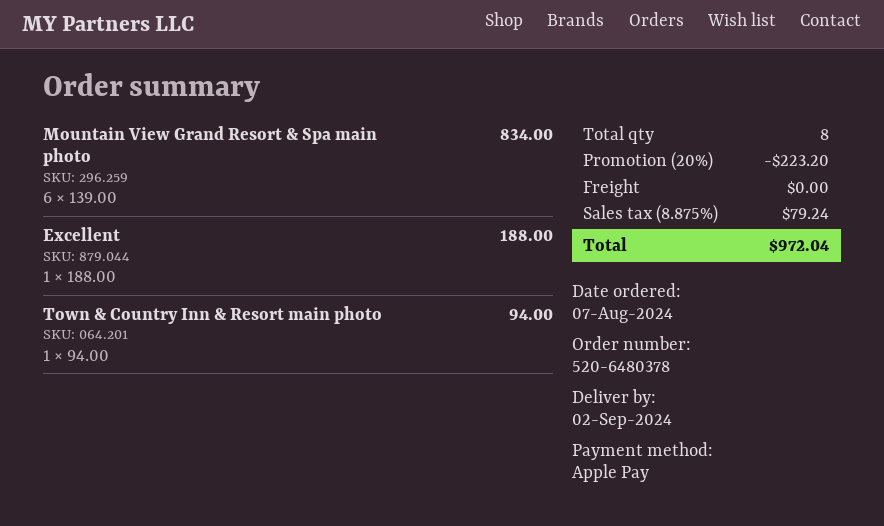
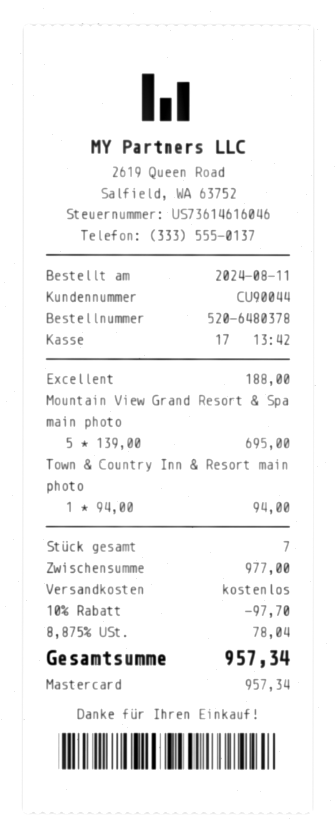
order date: 2024-08-07 -> 2024-08-11
payment method: Apple Pay -> Mastercard
Mountain View Grand Resort & Spa main photo: 6 x 139.00 = 834.00 -> 5 x 139.00 = 695.00
total quantity: 8 -> 7
discount: 20% = 223.20 -> 10% = 97.70
tax: 8.875% = 79.24 -> 8.875% = 78.04
total: 972.04 -> 957.34

